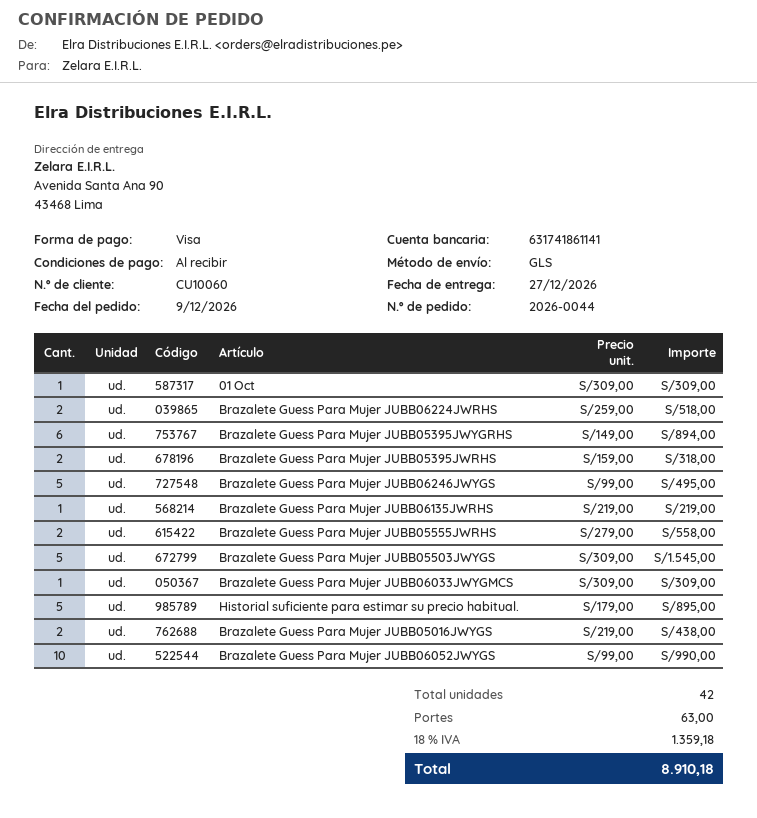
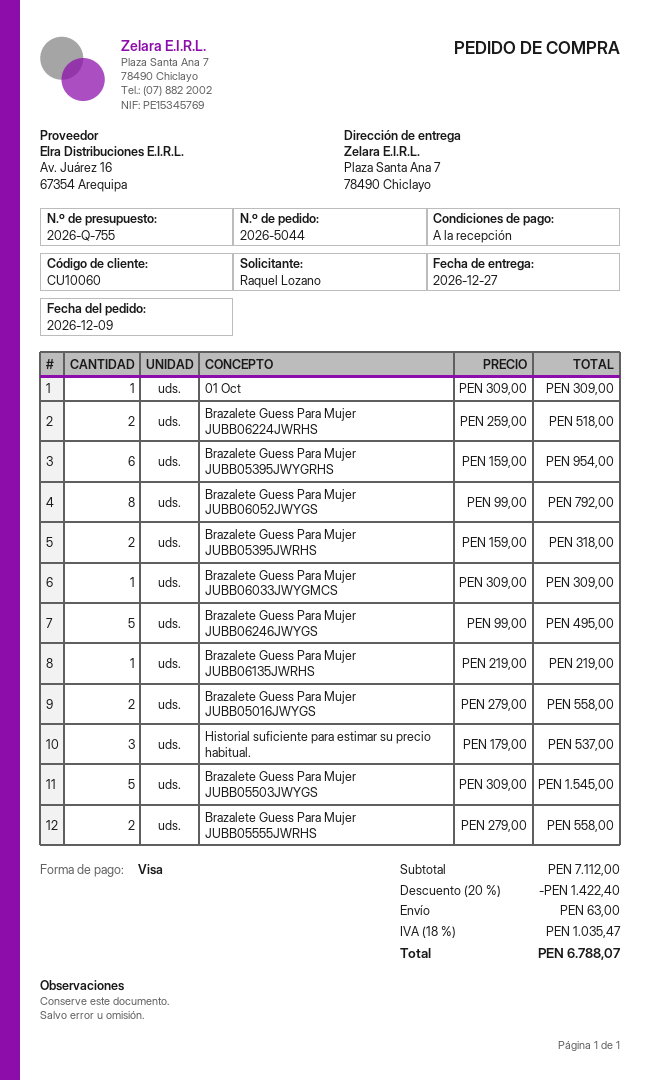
order number: 2026-0044 -> 2026-5044
ship to: Avenida Santa Ana 90, 43468 Lima -> Plaza Santa Ana 7, 78490 Chiclayo
Brazalete Guess Para Mujer JUBB05395JWYGRHS: 6 x 149.00 = 894.00 -> 6 x 159.00 = 954.00
Historial suficiente para estimar su precio habitual.: 5 x 179.00 = 895.00 -> 3 x 179.00 = 537.00
Brazalete Guess Para Mujer JUBB05016JWYGS: 2 x 219.00 = 438.00 -> 2 x 279.00 = 558.00
Brazalete Guess Para Mujer JUBB06052JWYGS: 10 x 99.00 = 990.00 -> 8 x 99.00 = 792.00
discount: none -> 20% = 1422.40
tax: 18% = 1359.18 -> 18% = 1035.47
total: 8910.18 -> 6788.07

